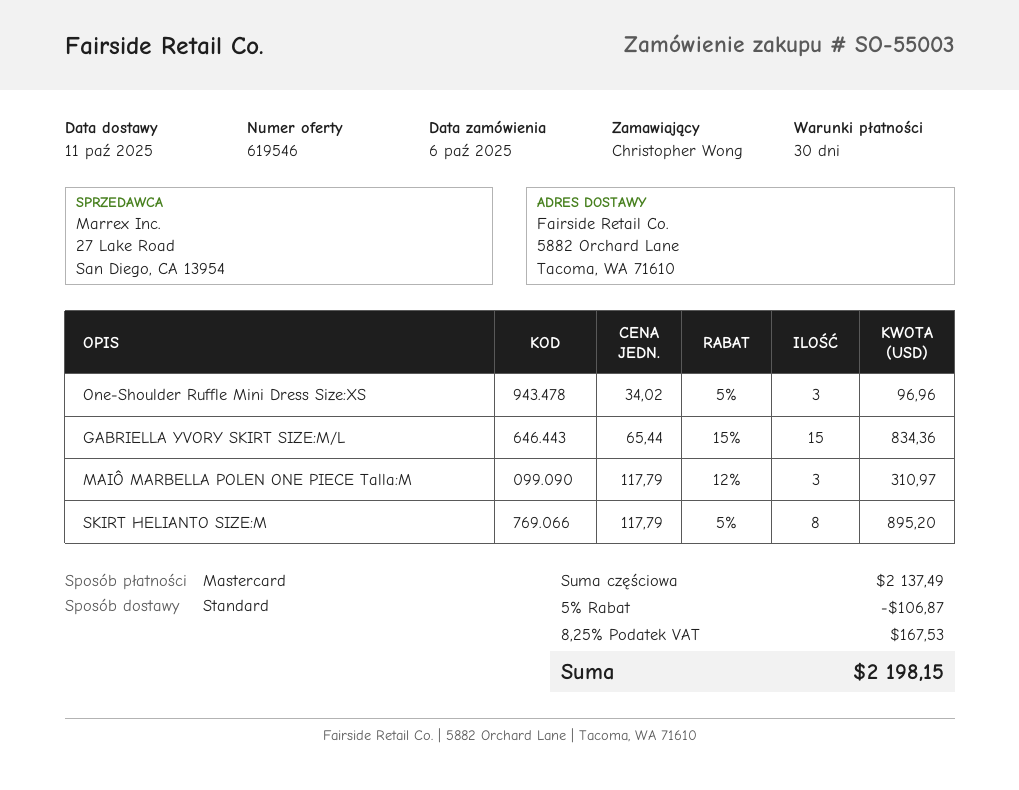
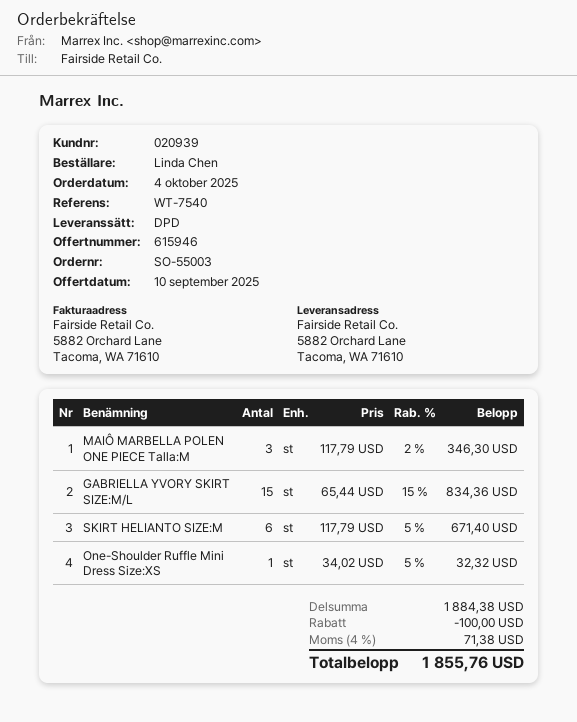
quote number: 619546 -> 615946
order date: 2025-10-06 -> 2025-10-04
ordered by: Christopher Wong -> Linda Chen
shipping method: standard -> DPD
One-Shoulder Ruffle Mini Dress Size:XS: 3 x 34.02 - 5% = 96.96 -> 1 x 34.02 - 5% = 32.32
MAIÔ MARBELLA POLEN ONE PIECE Talla:M: 3 x 117.79 - 12% = 310.97 -> 3 x 117.79 - 2% = 346.30
SKIRT HELIANTO SIZE:M: 8 x 117.79 - 5% = 895.20 -> 6 x 117.79 - 5% = 671.40
subtotal: 2137.49 -> 1884.38
discount: 106.87 -> 100.00
tax: 8.25% = 167.53 -> 4% = 71.38
total: 2198.15 -> 1855.76

